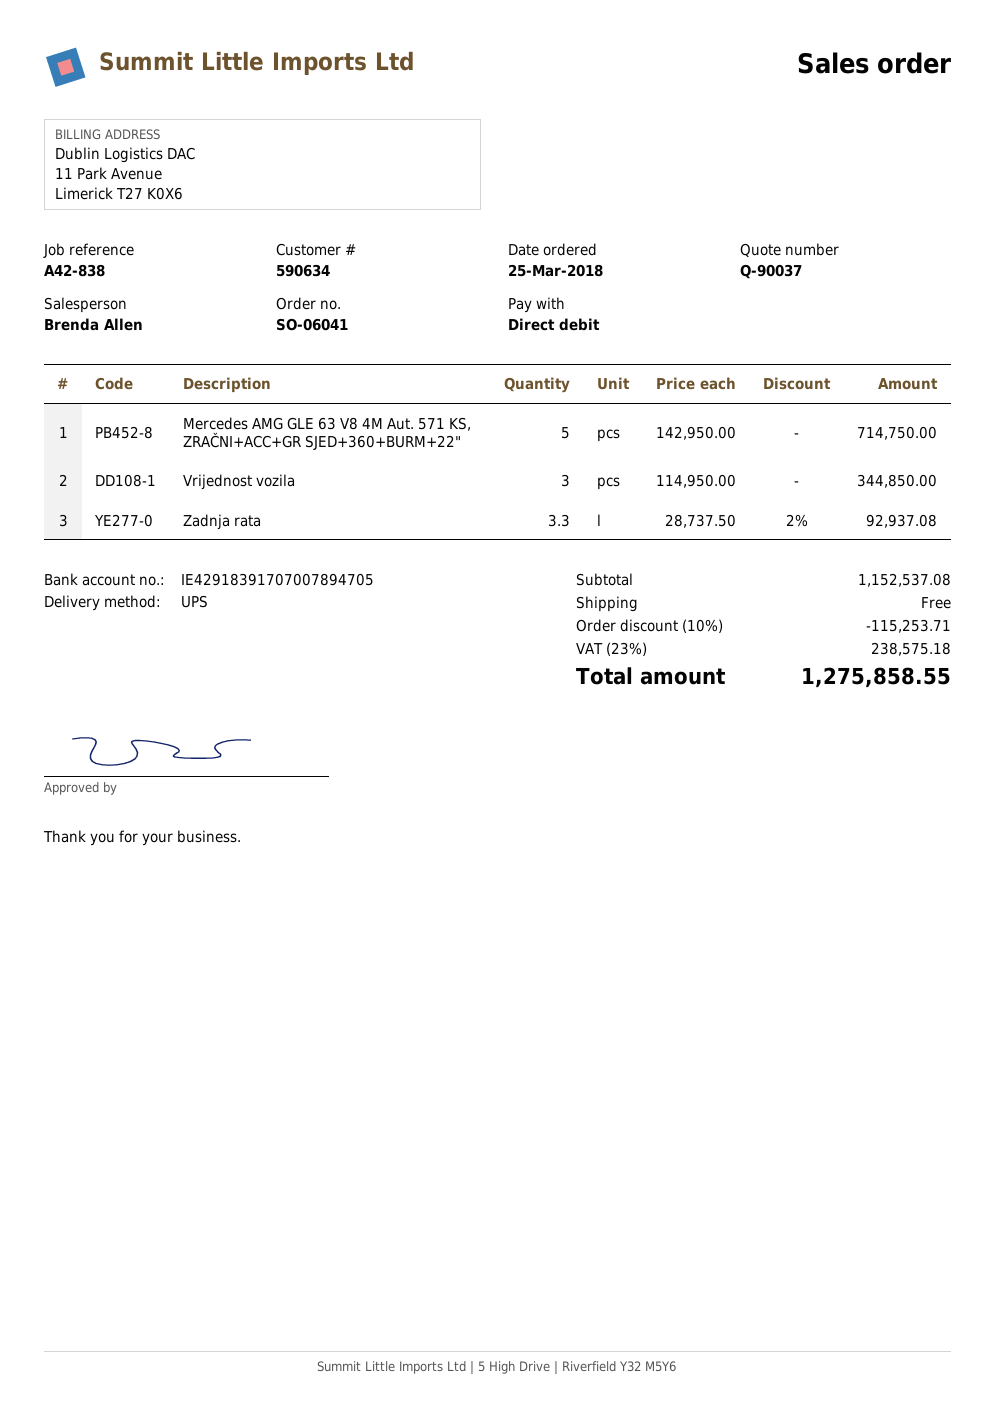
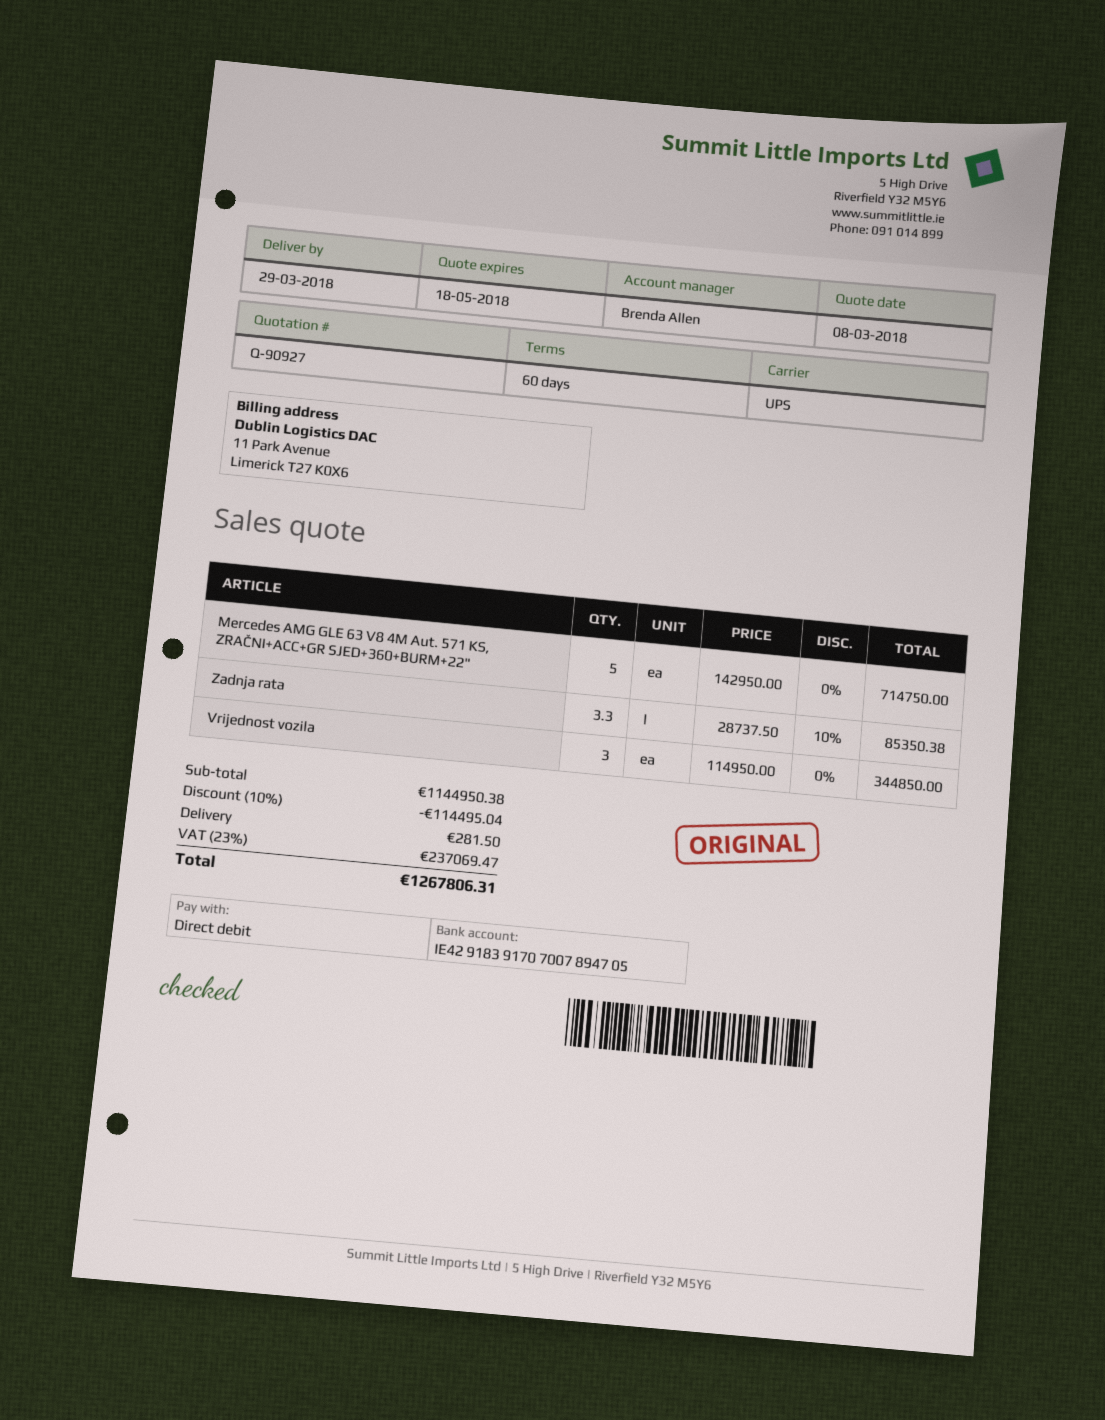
quote number: Q-90037 -> Q-90927
Zadnja rata: 3.3 x 28737.50 - 2% = 92937.08 -> 3.3 x 28737.50 - 10% = 85350.38
subtotal: 1152537.08 -> 1144950.38
discount: 10% = 115253.71 -> 10% = 114495.04
shipping: 0.00 -> 281.50
tax: 23% = 238575.18 -> 23% = 237069.47
total: 1275858.55 -> 1267806.31

